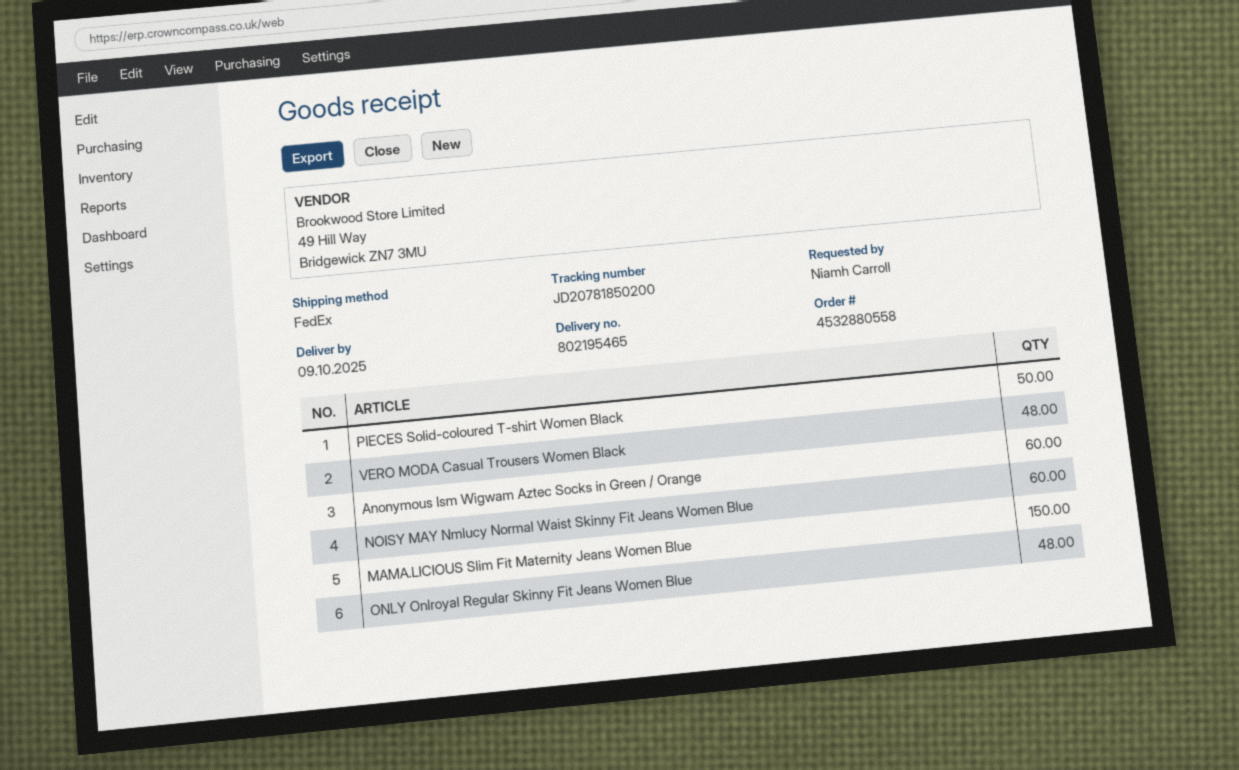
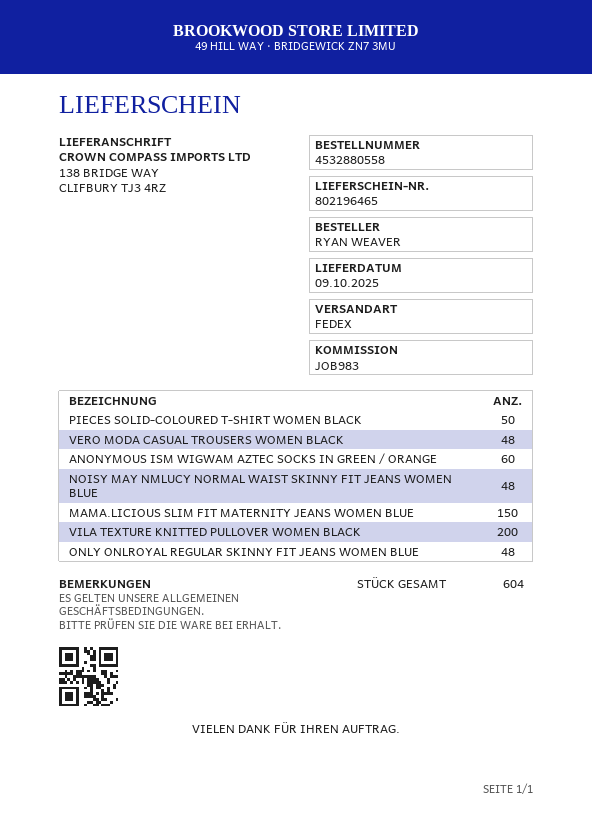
delivery note number: 802195465 -> 802196465
ordered by: Niamh Carroll -> RYAN WEAVER
NOISY MAY Nmlucy Normal Waist Skinny Fit Jeans Women Blue: 60 -> 48
VILA TEXTURE KNITTED PULLOVER WOMEN BLACK: none -> 200

